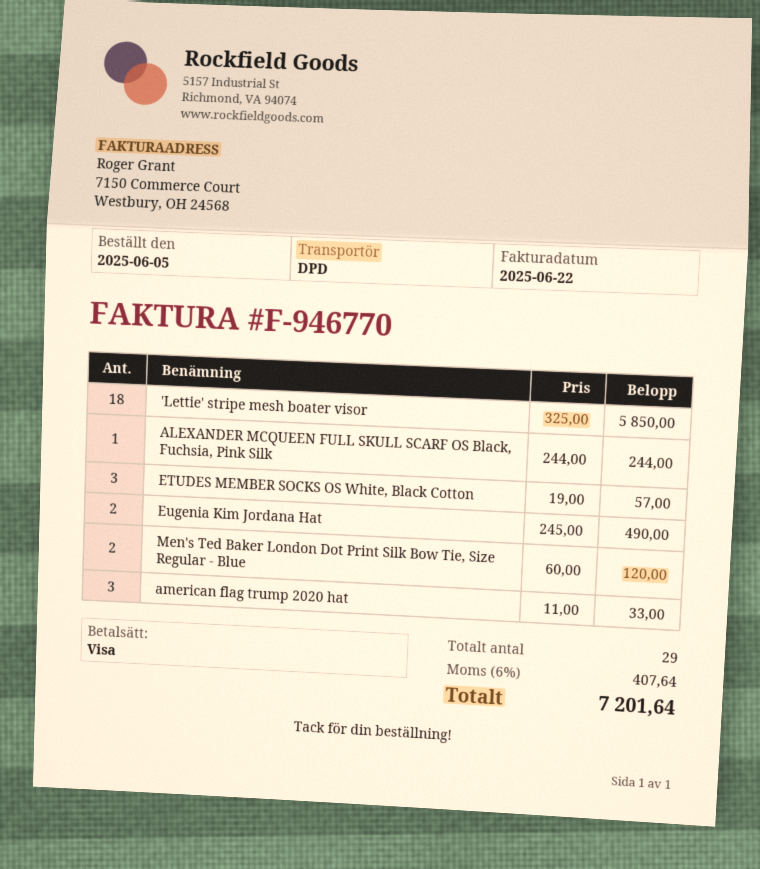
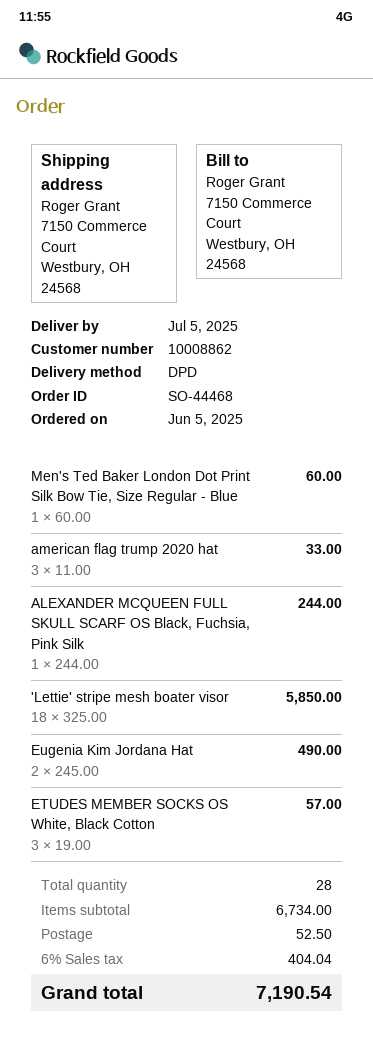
Men's Ted Baker London Dot Print Silk Bow Tie, Size Regular - Blue: 2 x 60.00 = 120.00 -> 1 x 60.00 = 60.00
total quantity: 29 -> 28
shipping: none -> 52.50
tax: 6% = 407.64 -> 6% = 404.04
total: 7201.64 -> 7190.54

